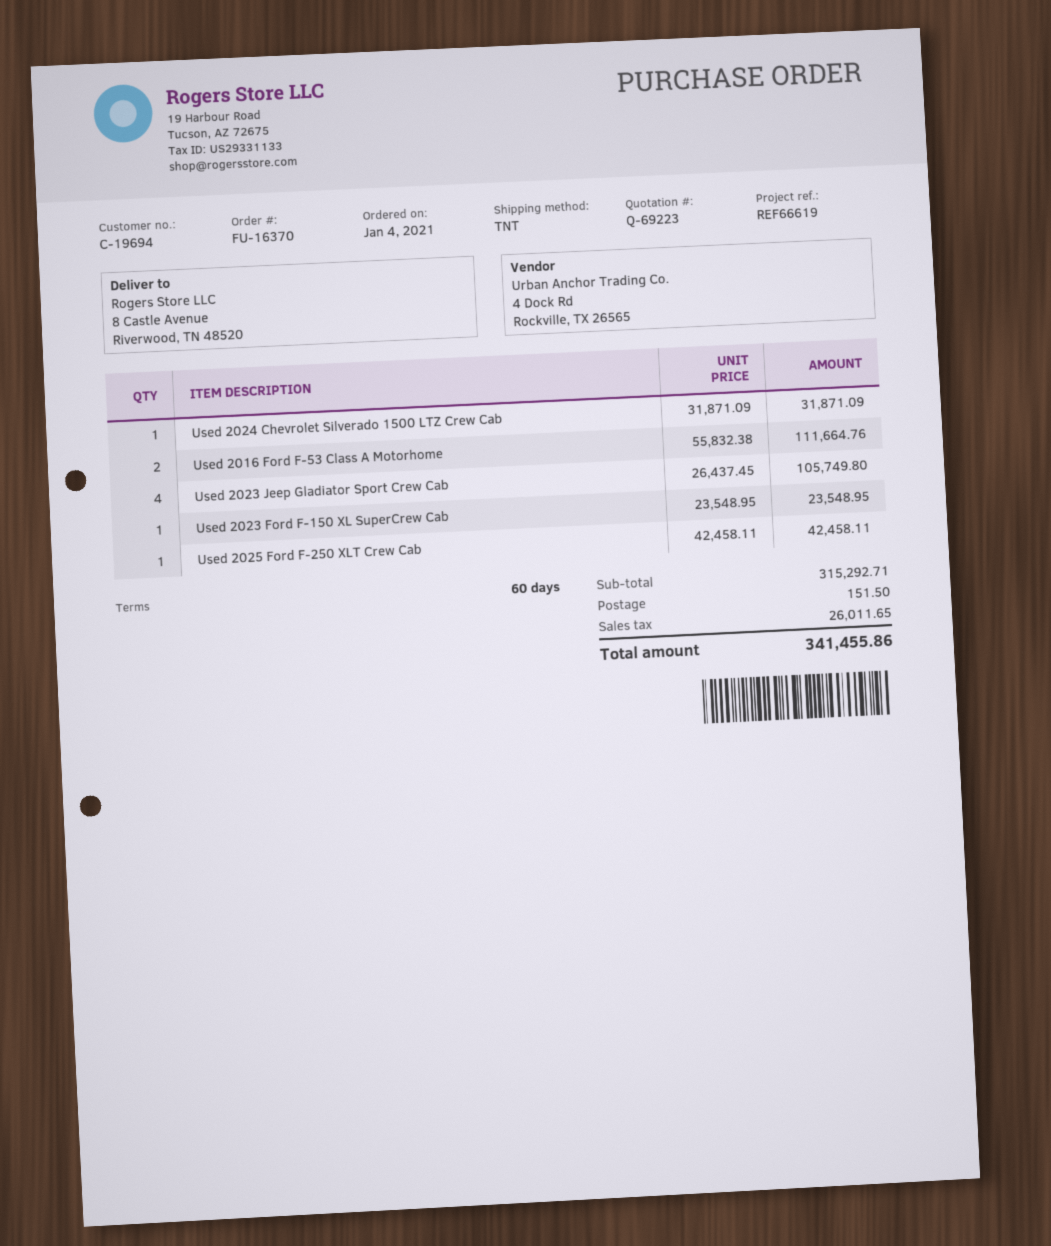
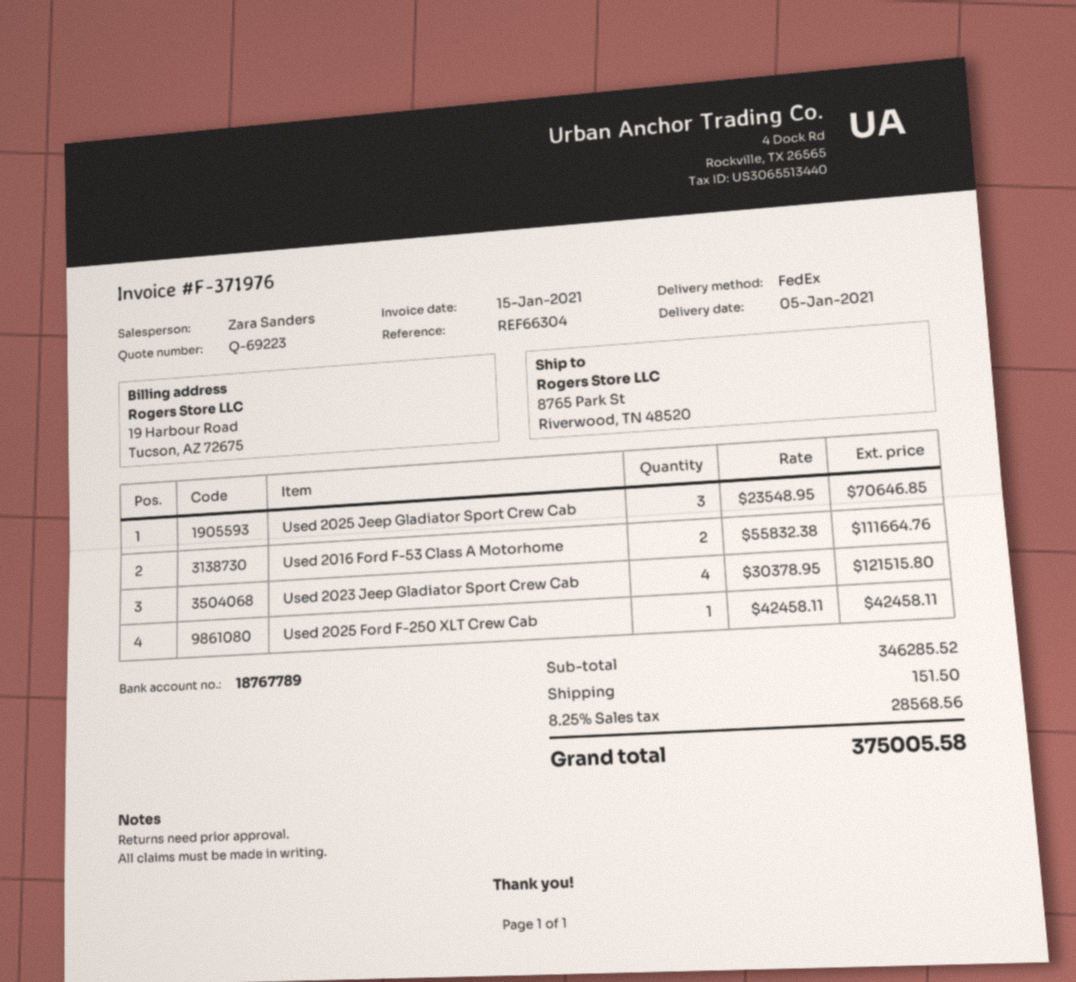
reference: REF66619 -> REF66304
shipping method: TNT -> FedEx
ship to: 8 Castle Avenue, Riverwood, TN 48520 -> 8765 Park St, Riverwood, TN 48520
Used 2024 Chevrolet Silverado 1500 LTZ Crew Cab: 1 x 31871.09 = 31871.09 -> none
Used 2023 Jeep Gladiator Sport Crew Cab: 4 x 26437.45 = 105749.80 -> 4 x 30378.95 = 121515.80
Used 2023 Ford F-150 XL SuperCrew Cab: 1 x 23548.95 = 23548.95 -> none
Used 2025 Jeep Gladiator Sport Crew Cab: none -> 3 x 23548.95 = 70646.85
subtotal: 315292.71 -> 346285.52
tax: 26011.65 -> 28568.56
total: 341455.86 -> 375005.58

